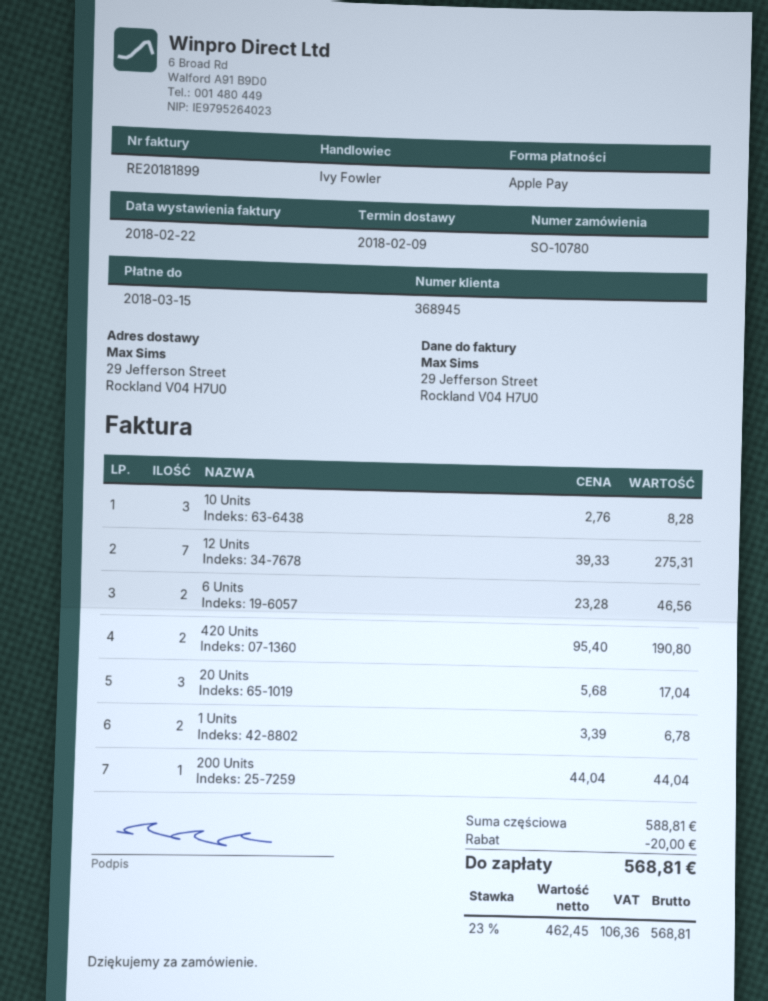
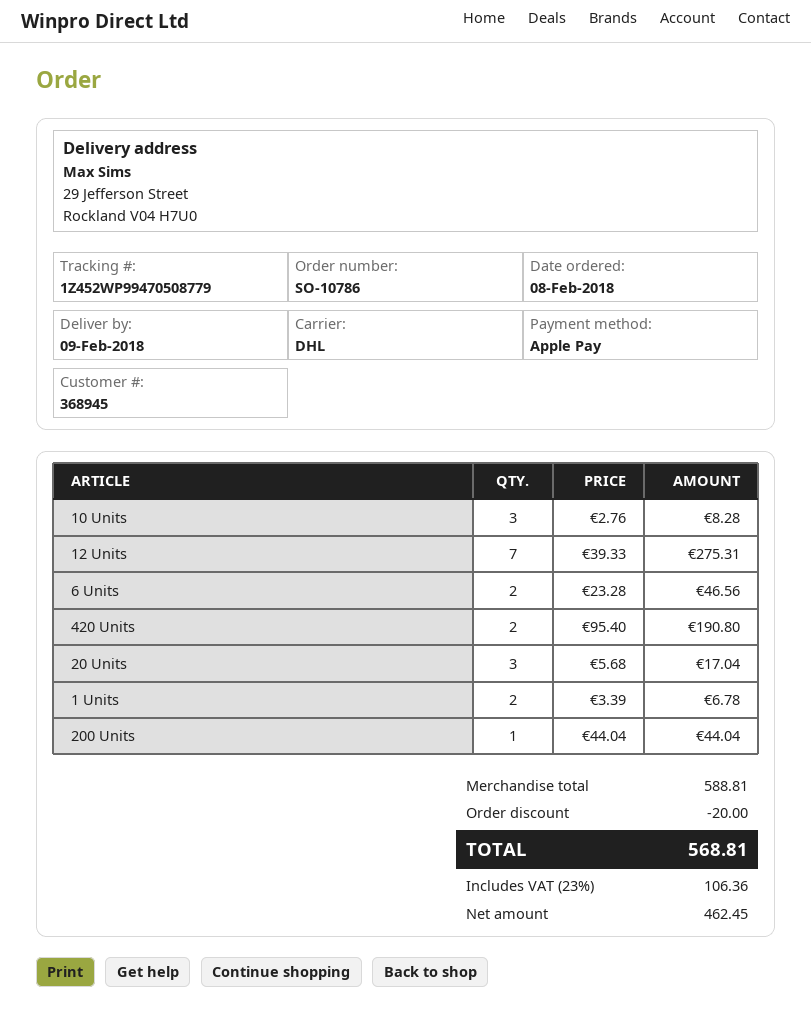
order number: SO-10780 -> SO-10786

